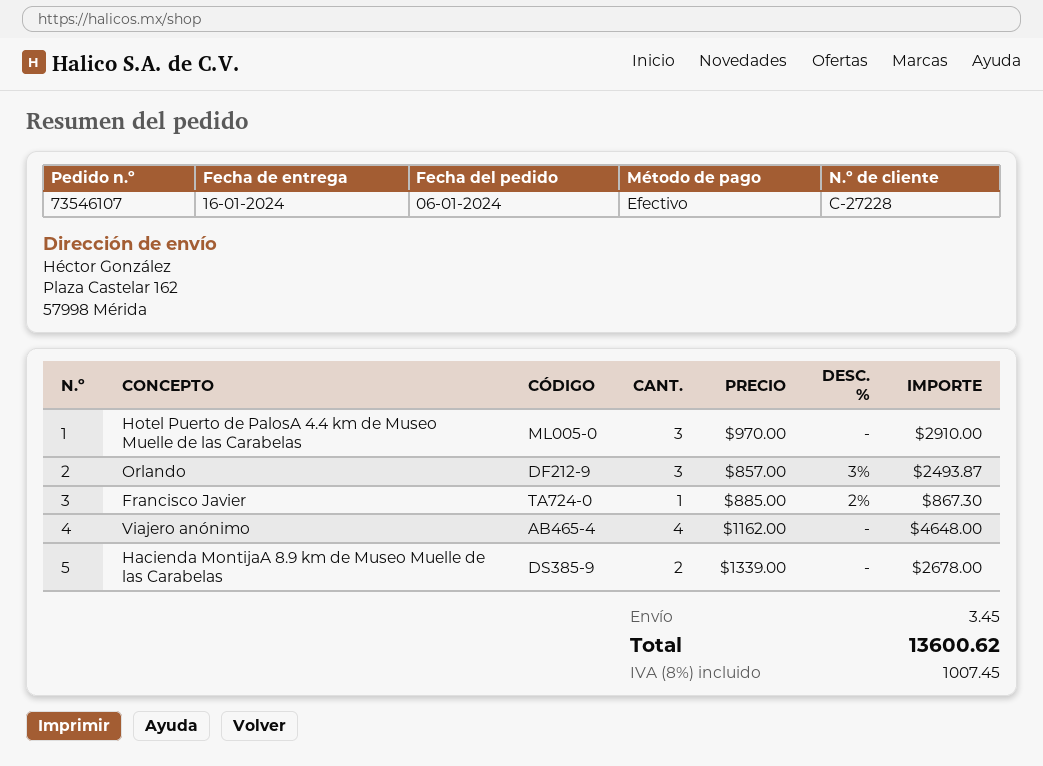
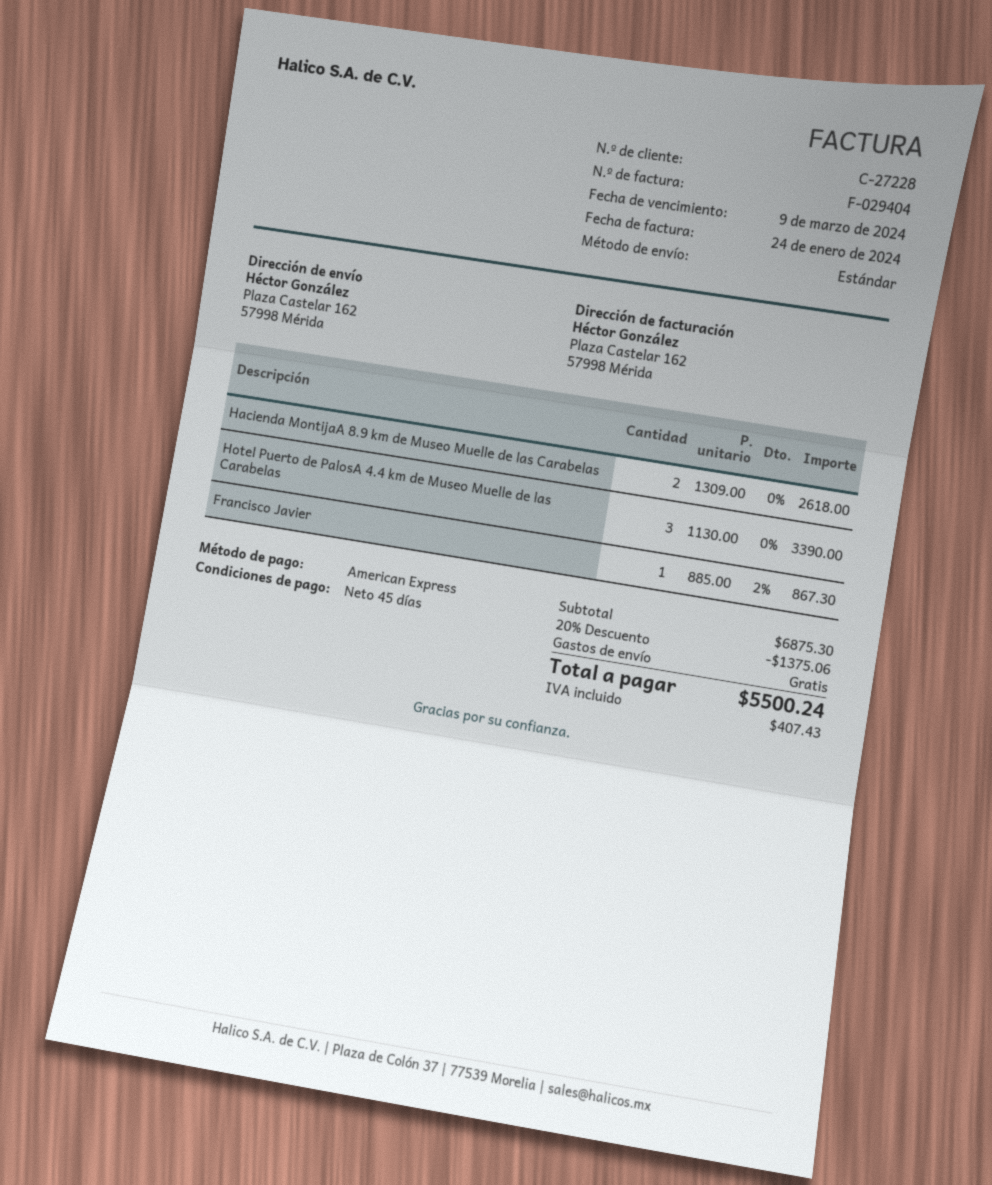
payment method: cash -> American Express
Hotel Puerto de PalosA 4.4 km de Museo Muelle de las Carabelas: 3 x 970.00 = 2910.00 -> 3 x 1130.00 = 3390.00
Orlando: 3 x 857.00 - 3% = 2493.87 -> none
Viajero anónimo: 4 x 1162.00 = 4648.00 -> none
Hacienda MontijaA 8.9 km de Museo Muelle de las Carabelas: 2 x 1339.00 = 2678.00 -> 2 x 1309.00 = 2618.00
discount: none -> 20% = 1375.06
shipping: 3.45 -> 0.00
tax: 1007.45 -> 407.43
total: 13600.62 -> 5500.24

